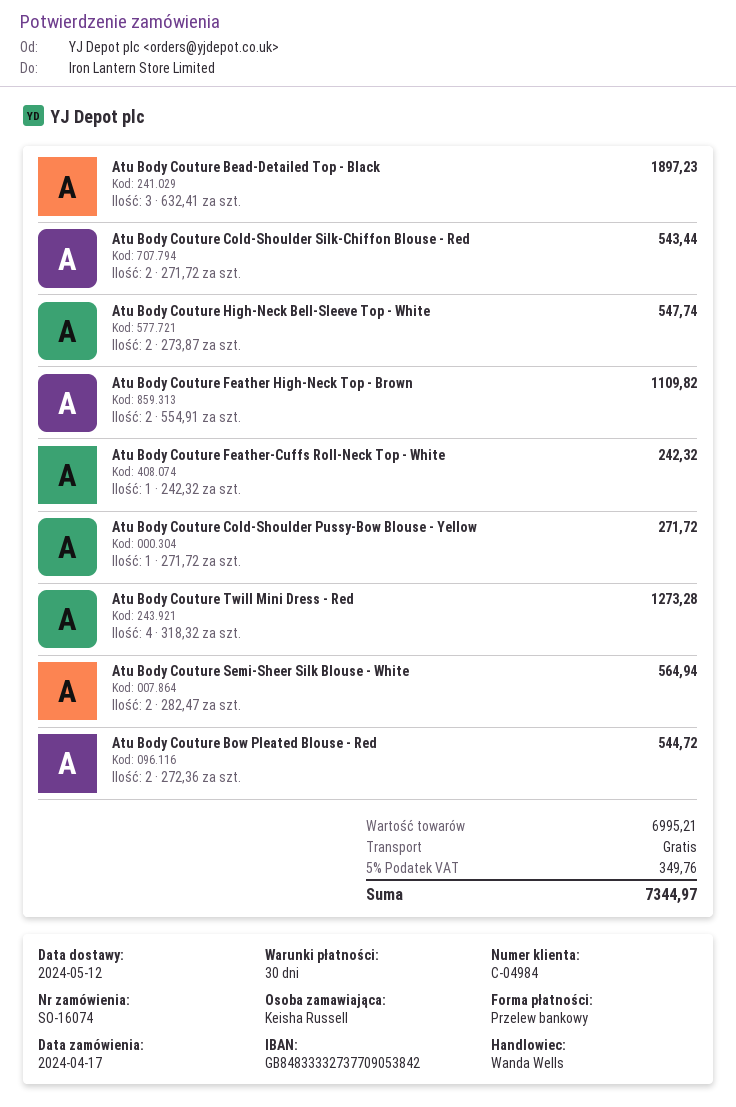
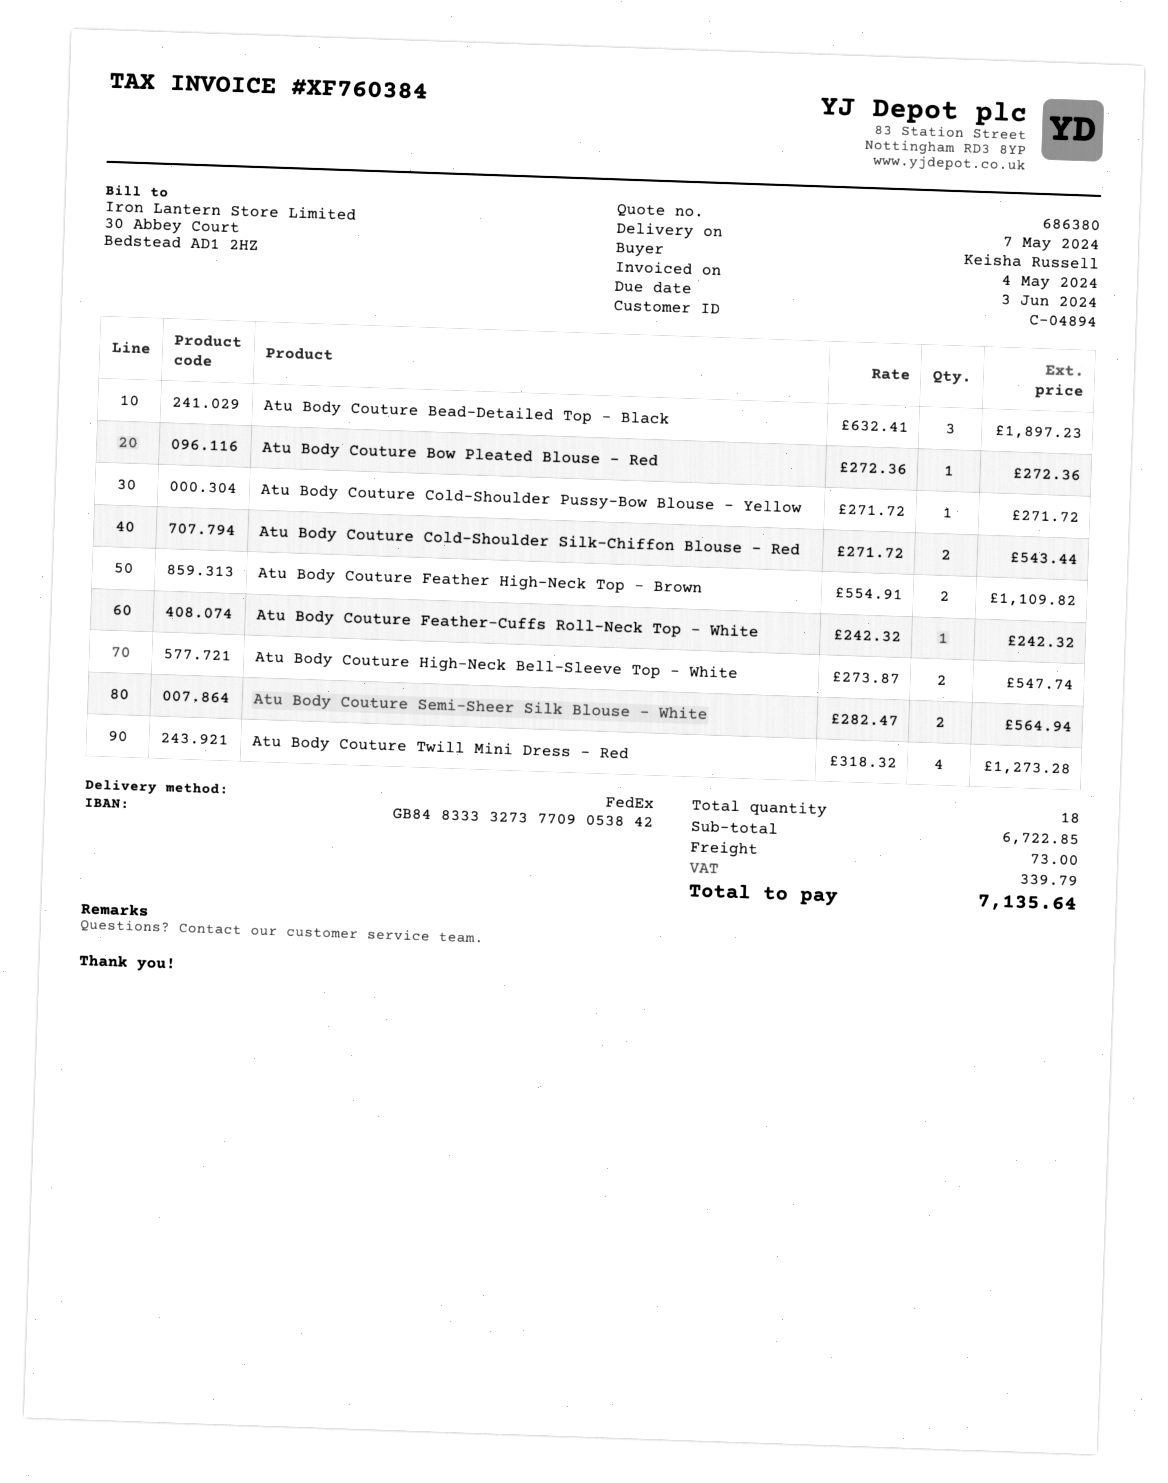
delivery date: 2024-05-12 -> 2024-05-07
customer number: C-04984 -> C-04894
Atu Body Couture Bow Pleated Blouse - Red: 2 x 272.36 = 544.72 -> 1 x 272.36 = 272.36
subtotal: 6995.21 -> 6722.85
shipping: 0.00 -> 73.00
tax: 349.76 -> 339.79
total: 7344.97 -> 7135.64

